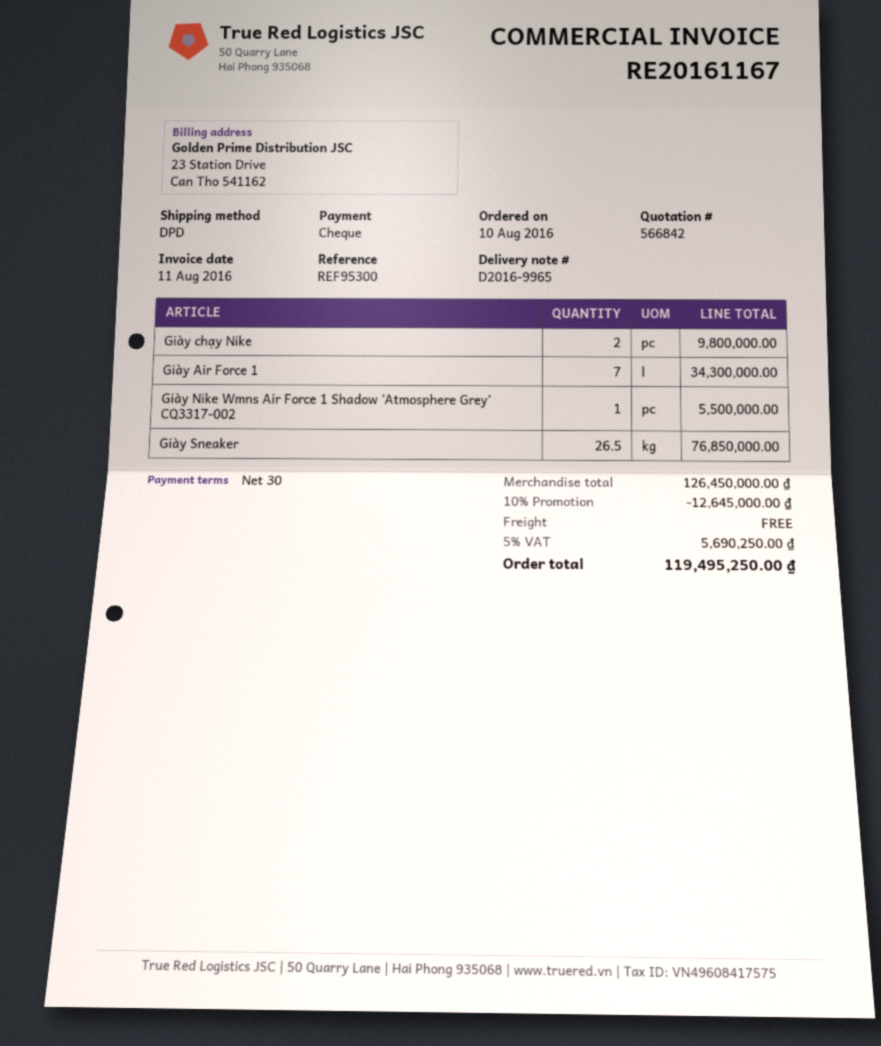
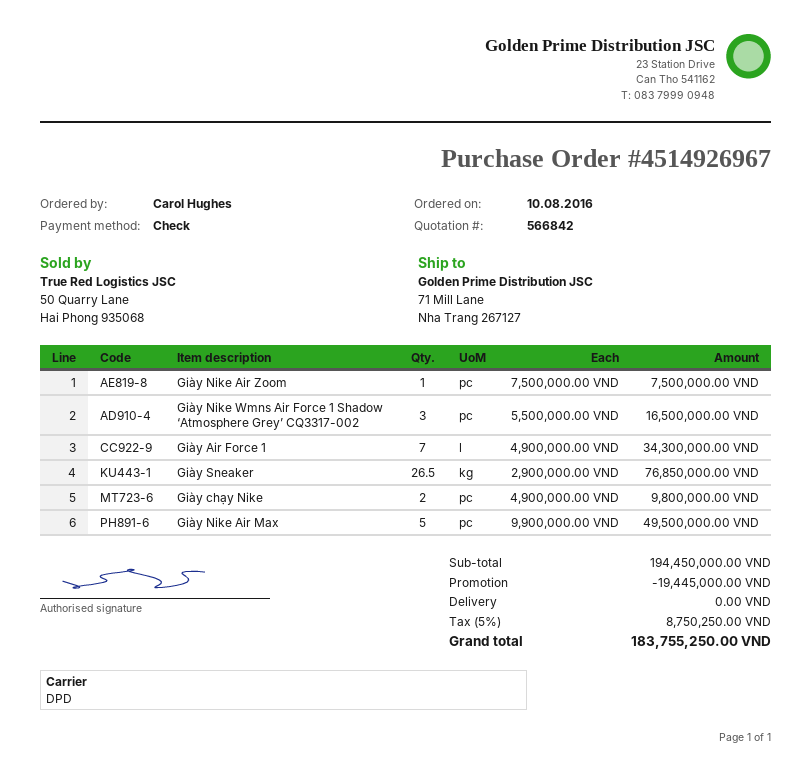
Giày Nike Wmns Air Force 1 Shadow ‘Atmosphere Grey’ CQ3317-002: 1 for 5500000.00 -> 3 for 16500000.00
Giày Nike Air Zoom: none -> 1 for 7500000.00
Giày Nike Air Max: none -> 5 for 49500000.00
subtotal: 126450000.00 -> 194450000.00
discount: 12645000.00 -> 19445000.00
tax: 5% = 5690250.00 -> 5% = 8750250.00
total: 119495250.00 -> 183755250.00

